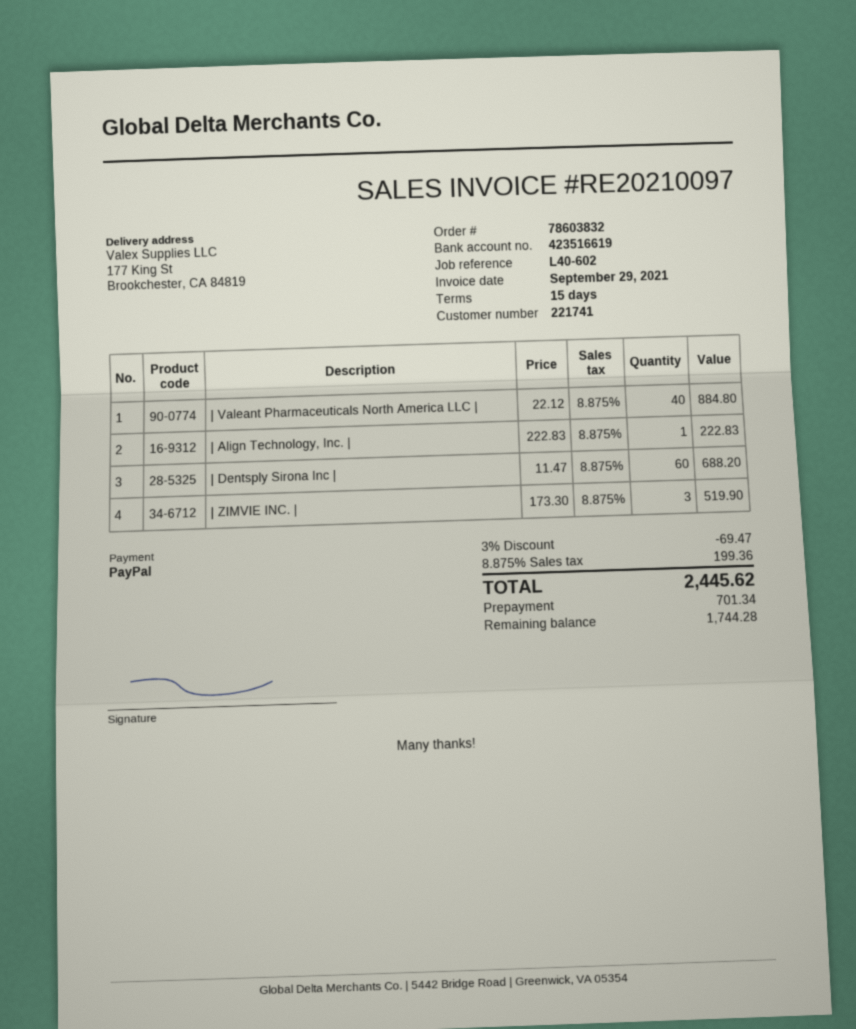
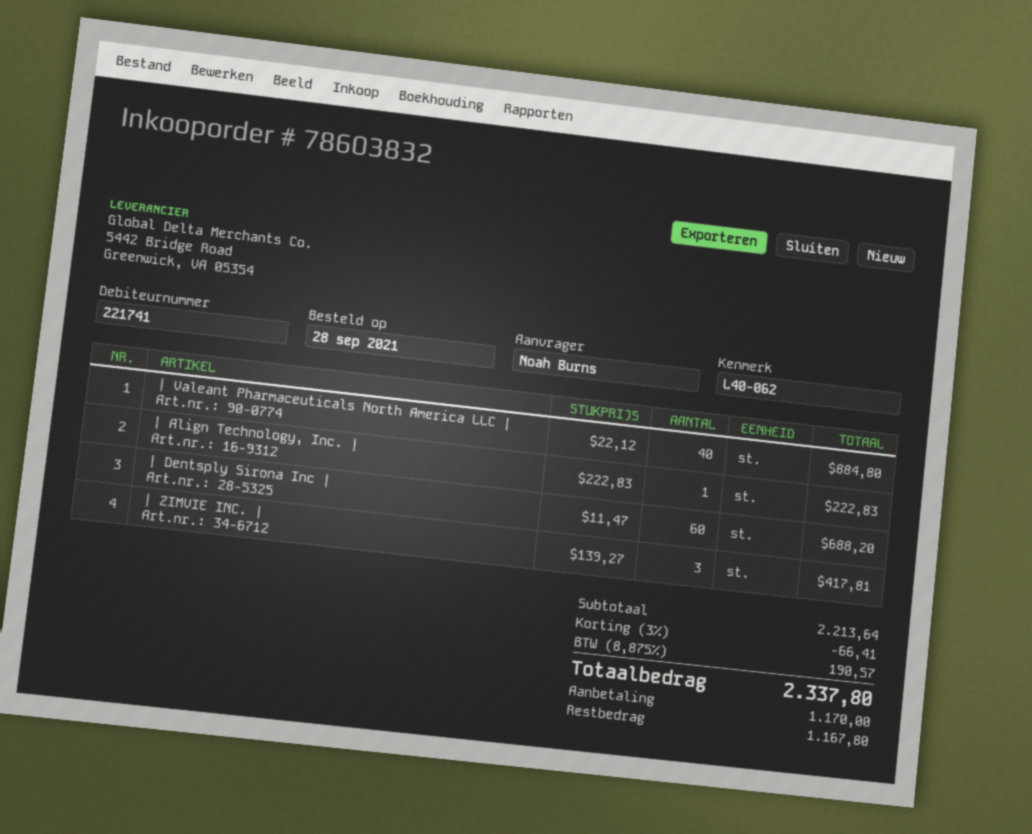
reference: L40-602 -> L40-062
| ZIMVIE INC. |: 3 x 173.30 = 519.90 -> 3 x 139.27 = 417.81
discount: 3% = 69.47 -> 3% = 66.41
tax: 8.875% = 199.36 -> 8.875% = 190.57
total: 2445.62 -> 2337.80
deposit: 701.34 -> 1170.00
balance: 1744.28 -> 1167.80

